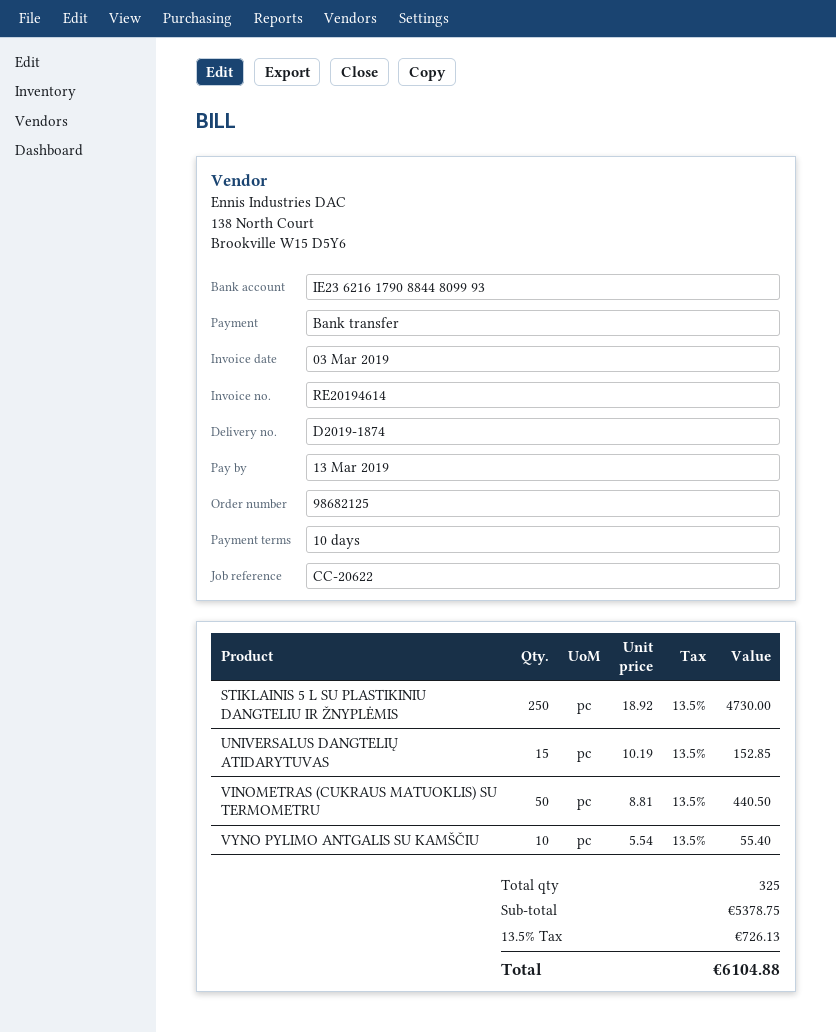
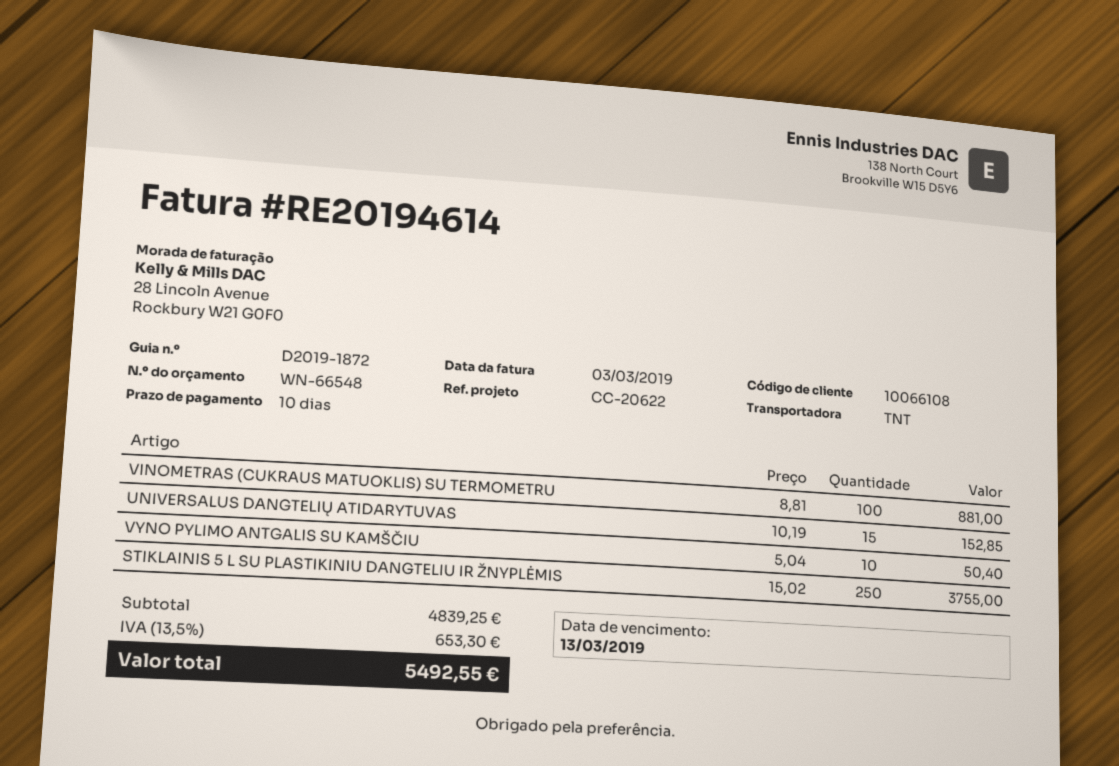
delivery note number: D2019-1874 -> D2019-1872
STIKLAINIS 5 L SU PLASTIKINIU DANGTELIU IR ŽNYPLĖMIS: 250 x 18.92 = 4730.00 -> 250 x 15.02 = 3755.00
VINOMETRAS (CUKRAUS MATUOKLIS) SU TERMOMETRU: 50 x 8.81 = 440.50 -> 100 x 8.81 = 881.00
VYNO PYLIMO ANTGALIS SU KAMŠČIU: 10 x 5.54 = 55.40 -> 10 x 5.04 = 50.40
subtotal: 5378.75 -> 4839.25
tax: 13.5% = 726.13 -> 13.5% = 653.30
total: 6104.88 -> 5492.55

